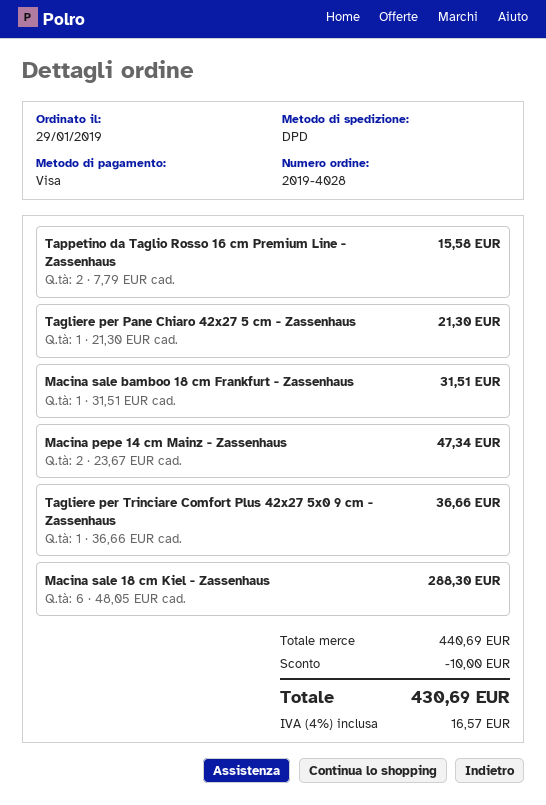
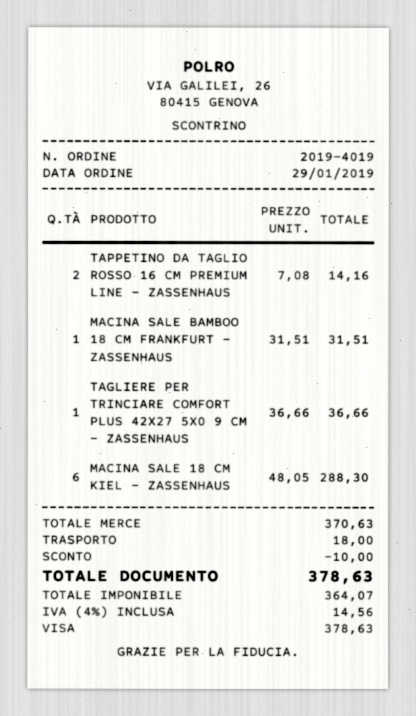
order number: 2019-4028 -> 2019-4019
Tappetino da Taglio Rosso 16 cm Premium Line - Zassenhaus: 2 x 7.79 = 15.58 -> 2 x 7.08 = 14.16
Tagliere per Pane Chiaro 42x27 5 cm - Zassenhaus: 1 x 21.30 = 21.30 -> none
Macina pepe 14 cm Mainz - Zassenhaus: 2 x 23.67 = 47.34 -> none
subtotal: 440.69 -> 370.63
shipping: none -> 18.00
tax: 4% = 16.57 -> 4% = 14.56
total: 430.69 -> 378.63

